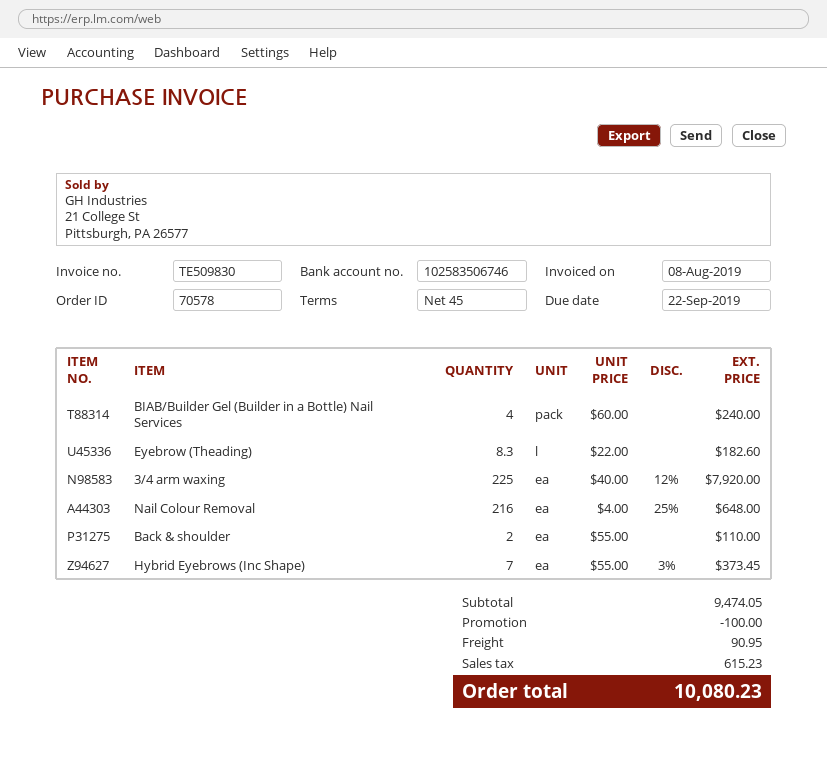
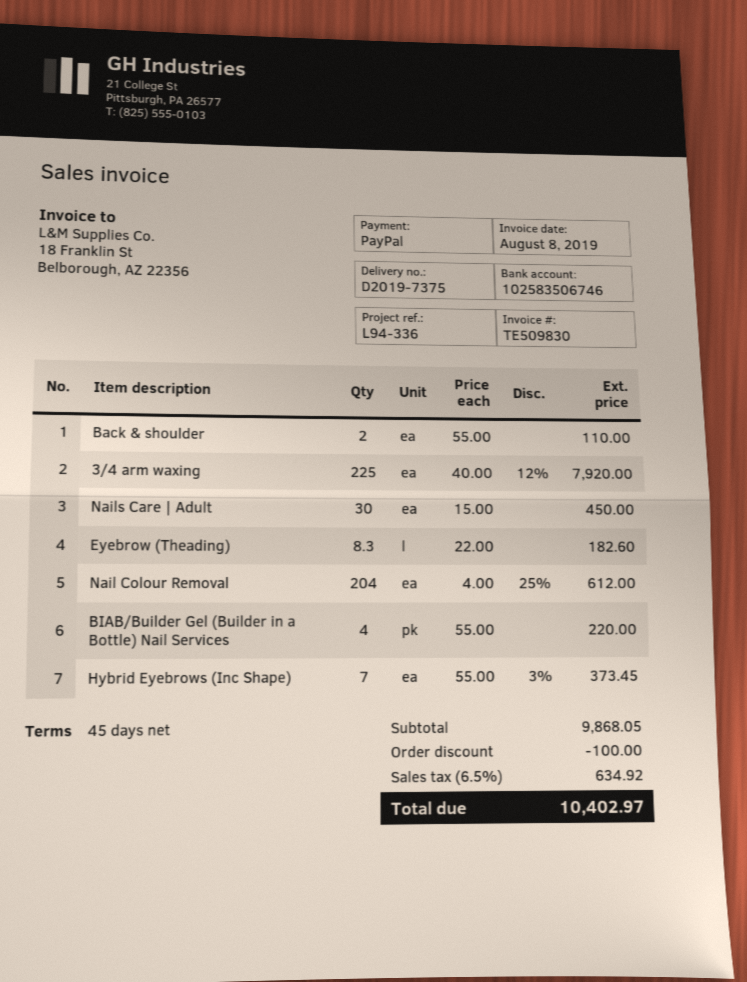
BIAB/Builder Gel (Builder in a Bottle) Nail Services: 4 x 60.00 = 240.00 -> 4 x 55.00 = 220.00
Nail Colour Removal: 216 x 4.00 - 25% = 648.00 -> 204 x 4.00 - 25% = 612.00
Nails Care | Adult: none -> 30 x 15.00 = 450.00
subtotal: 9474.05 -> 9868.05
shipping: 90.95 -> none
tax: 615.23 -> 634.92
total: 10080.23 -> 10402.97

